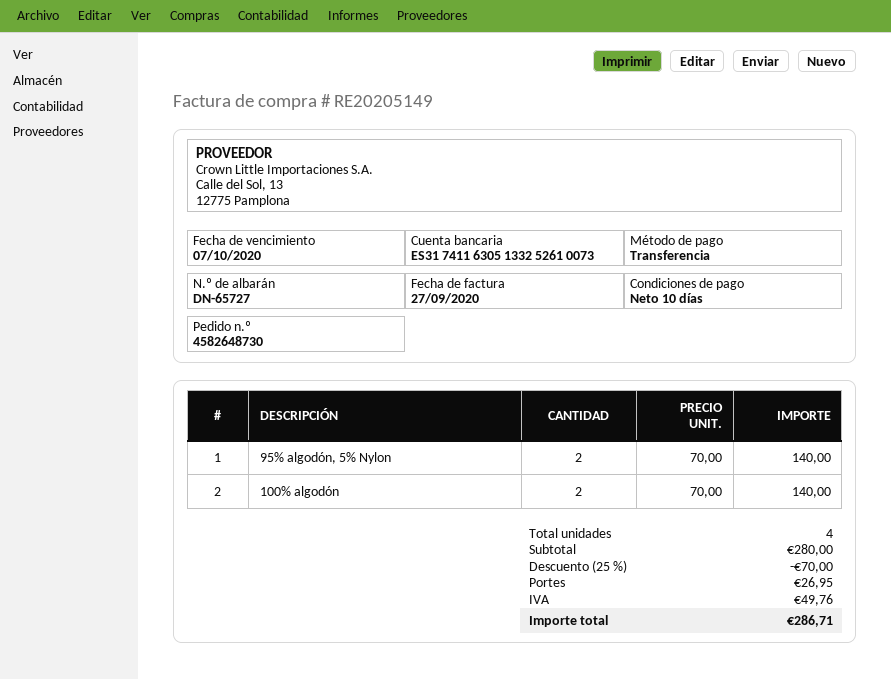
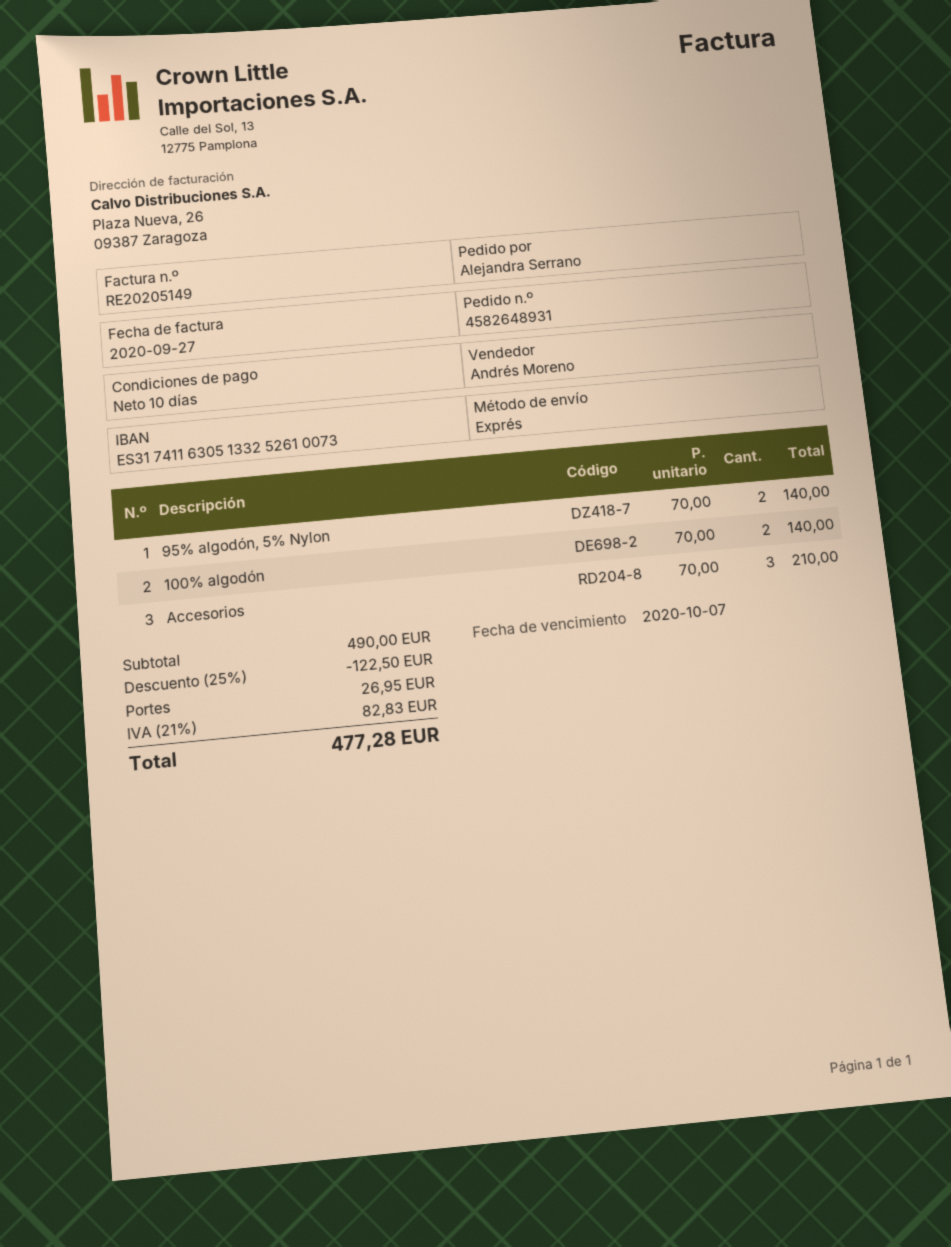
order number: 4582648730 -> 4582648931
Accesorios: none -> 3 x 70.00 = 210.00
subtotal: 280.00 -> 490.00
discount: 25% = 70.00 -> 25% = 122.50
tax: 49.76 -> 82.83
total: 286.71 -> 477.28

